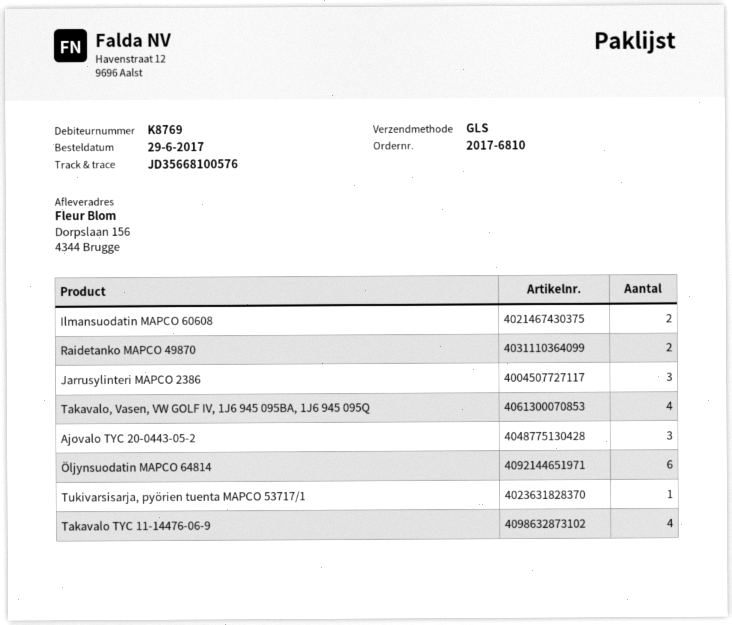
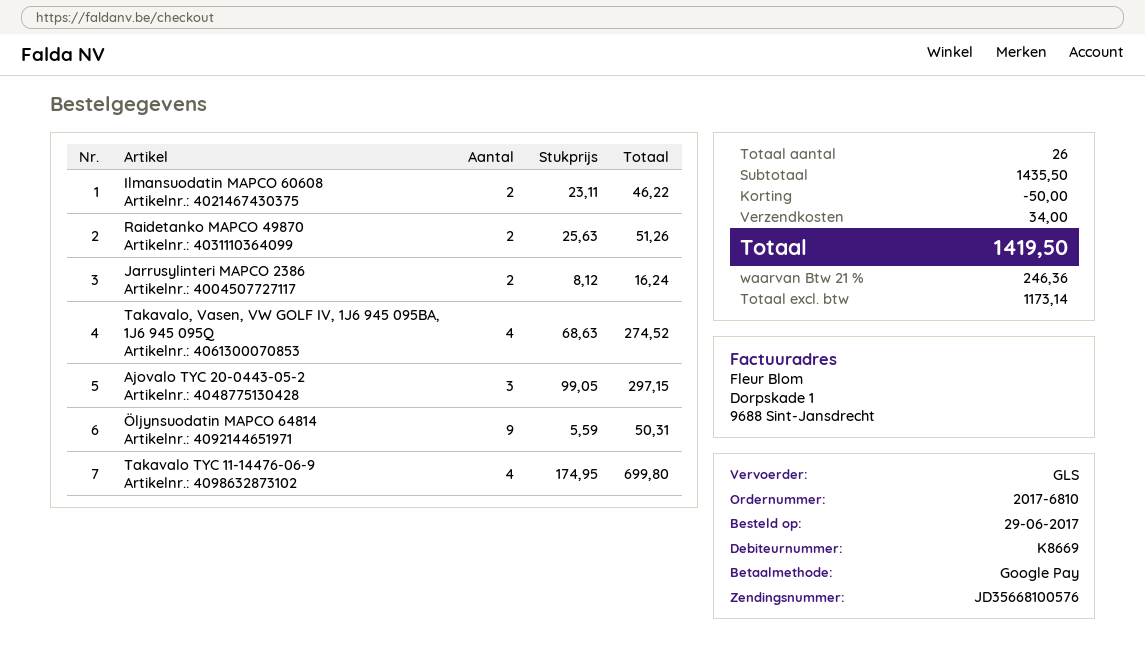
customer number: K8769 -> K8669
Jarrusylinteri MAPCO 2386: 3 -> 2
Öljynsuodatin MAPCO 64814: 6 -> 9
Tukivarsisarja, pyörien tuenta MAPCO 53717/1: 1 -> none

